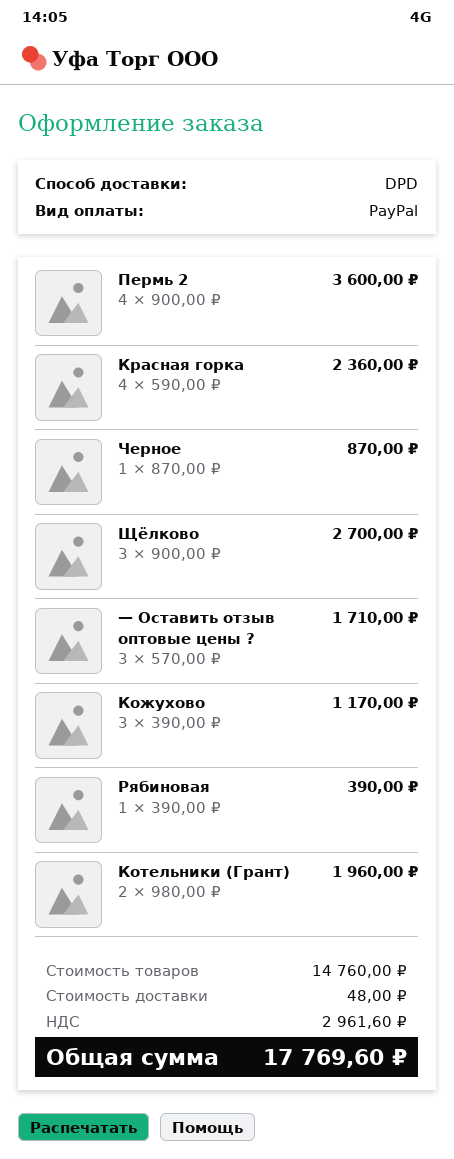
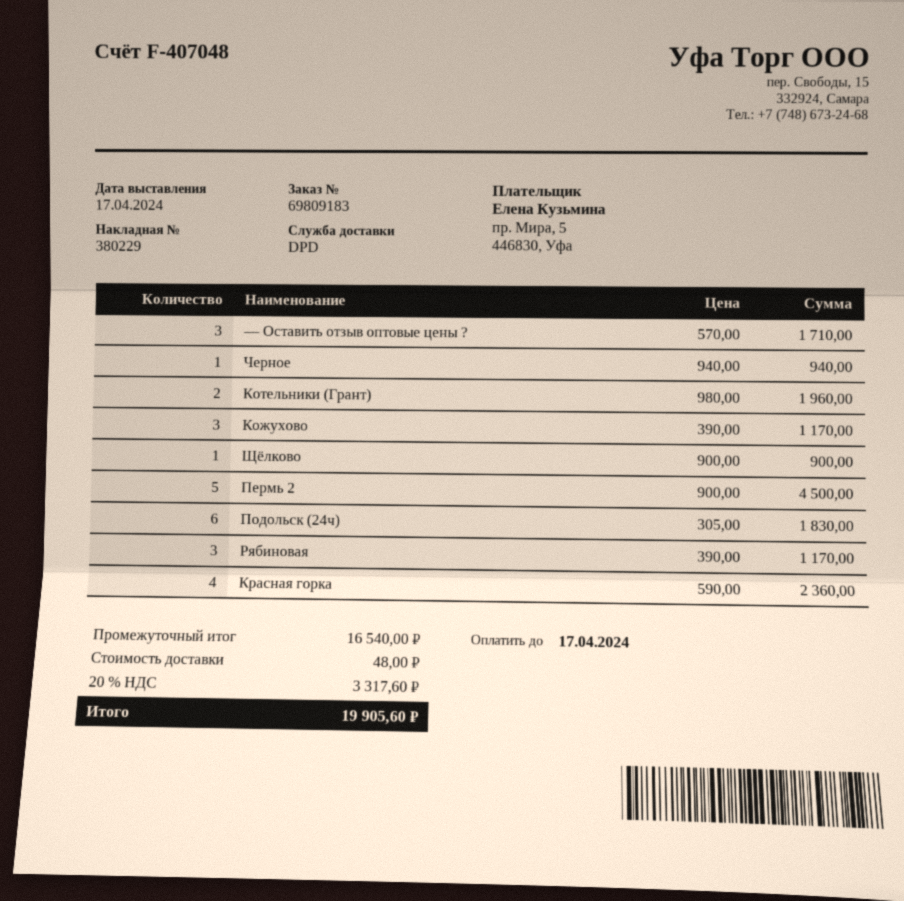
Пермь 2: 4 x 900.00 = 3600.00 -> 5 x 900.00 = 4500.00
Черное: 1 x 870.00 = 870.00 -> 1 x 940.00 = 940.00
Щёлково: 3 x 900.00 = 2700.00 -> 1 x 900.00 = 900.00
Рябиновая: 1 x 390.00 = 390.00 -> 3 x 390.00 = 1170.00
Подольск (24ч): none -> 6 x 305.00 = 1830.00
subtotal: 14760.00 -> 16540.00
tax: 2961.60 -> 3317.60
total: 17769.60 -> 19905.60

